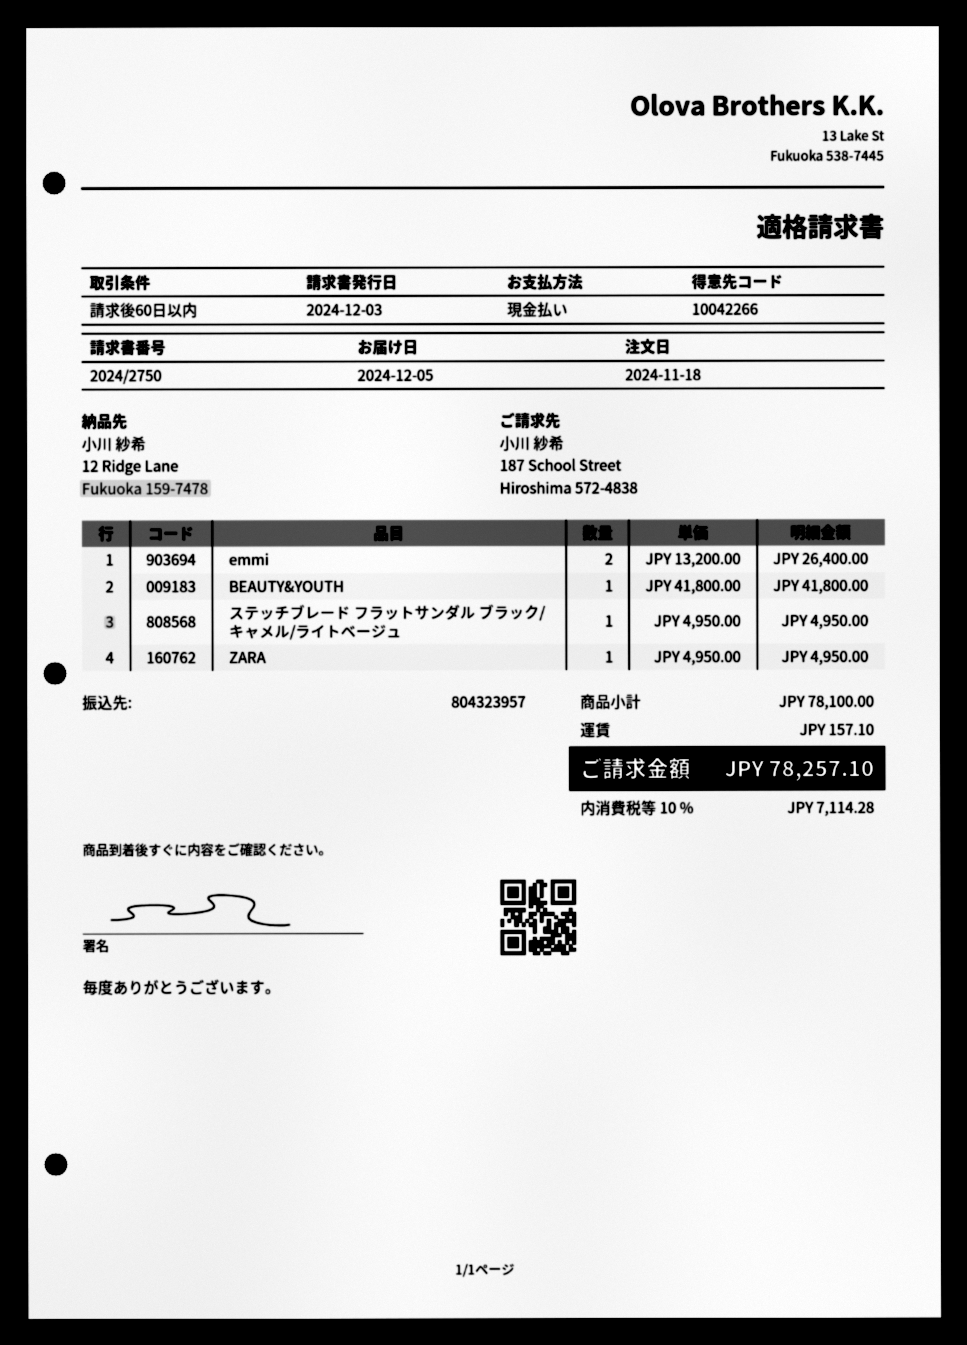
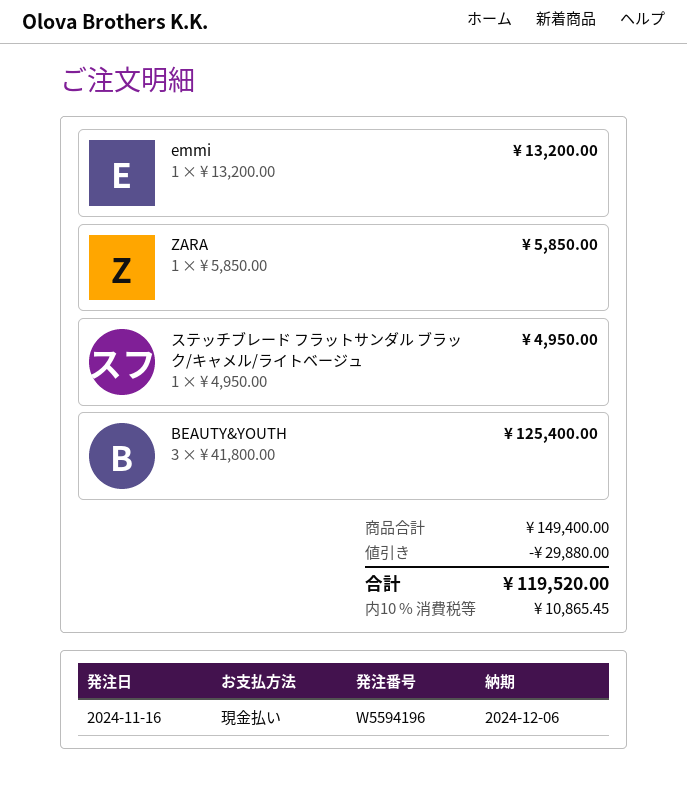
order date: 2024-11-18 -> 2024-11-16
delivery date: 2024-12-05 -> 2024-12-06
emmi: 2 x 13200.00 = 26400.00 -> 1 x 13200.00 = 13200.00
BEAUTY&YOUTH: 1 x 41800.00 = 41800.00 -> 3 x 41800.00 = 125400.00
ZARA: 1 x 4950.00 = 4950.00 -> 1 x 5850.00 = 5850.00
subtotal: 78100.00 -> 149400.00
discount: none -> 29880.00
shipping: 157.10 -> none
tax: 10% = 7114.28 -> 10% = 10865.45
total: 78257.10 -> 119520.00

